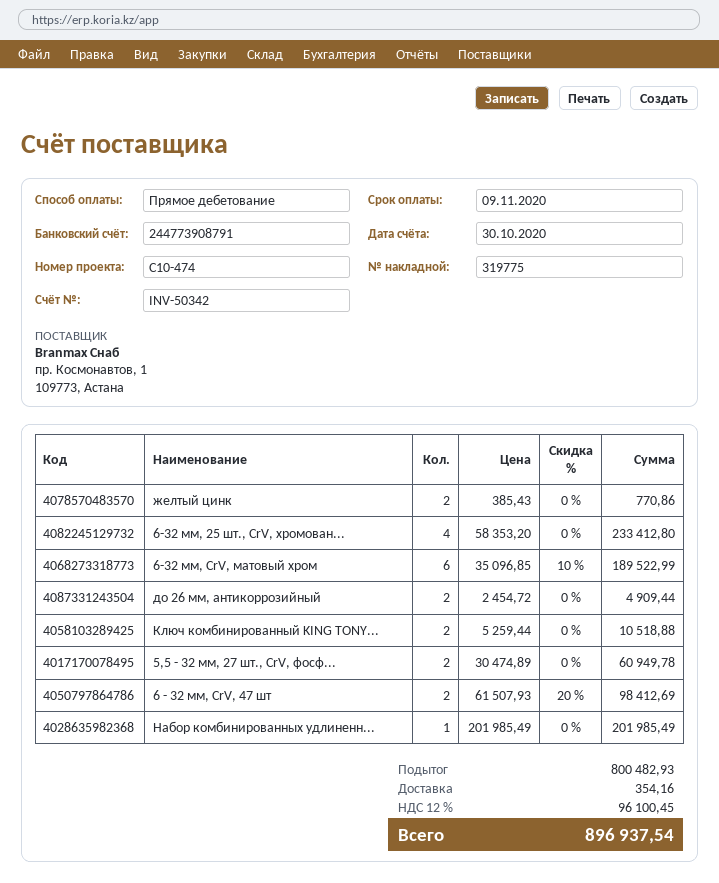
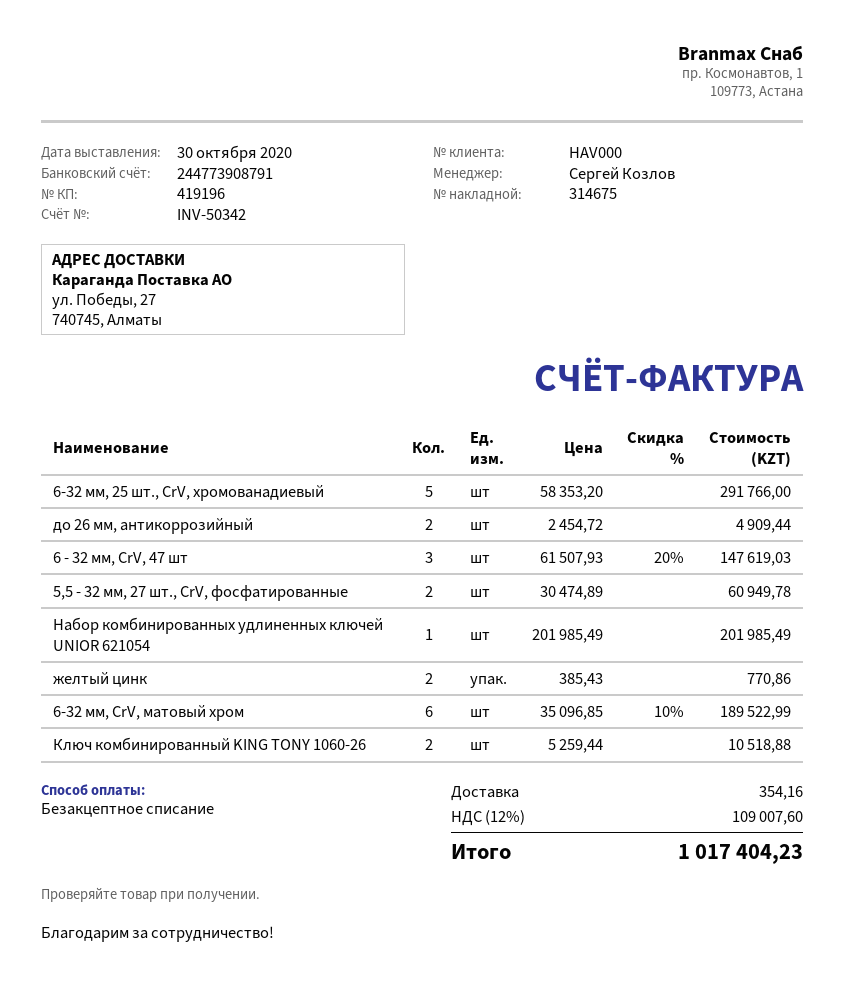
delivery note number: 319775 -> 314675
6-32 мм, 25 шт., CrV, хромован...: 4 x 58353.20 = 233412.80 -> 5 x 58353.20 = 291766.00
6 - 32 мм, CrV, 47 шт: 2 x 61507.93 - 20% = 98412.69 -> 3 x 61507.93 - 20% = 147619.03
tax: 12% = 96100.45 -> 12% = 109007.60
total: 896937.54 -> 1017404.23

